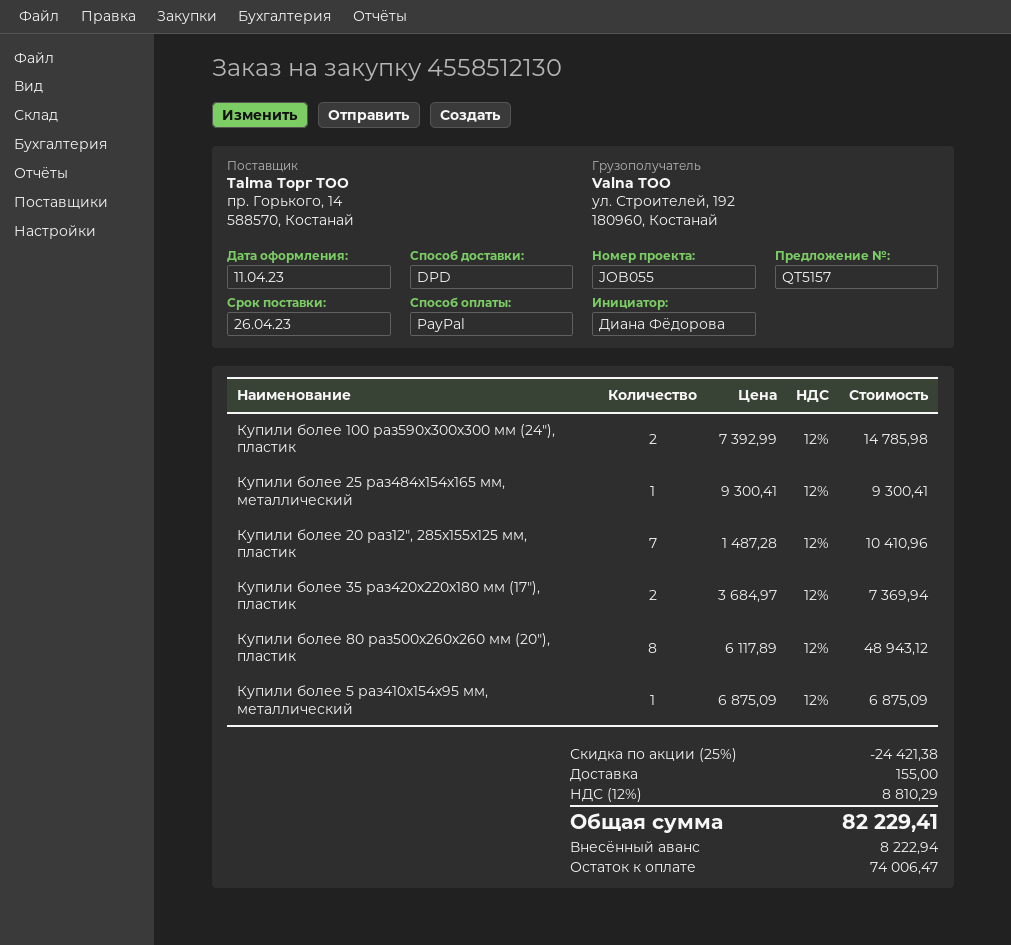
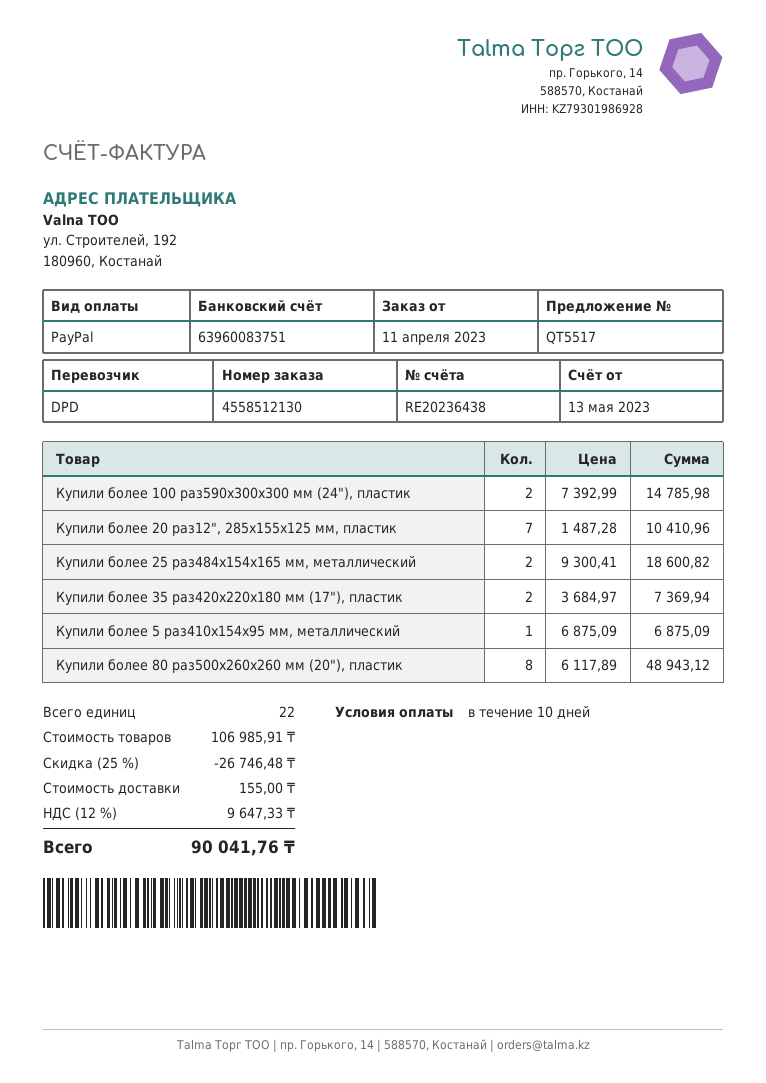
quote number: QT5157 -> QT5517
Купили более 25 раз484х154х165 мм, металлический: 1 x 9300.41 = 9300.41 -> 2 x 9300.41 = 18600.82
discount: 25% = 24421.38 -> 25% = 26746.48
tax: 12% = 8810.29 -> 12% = 9647.33
total: 82229.41 -> 90041.76

